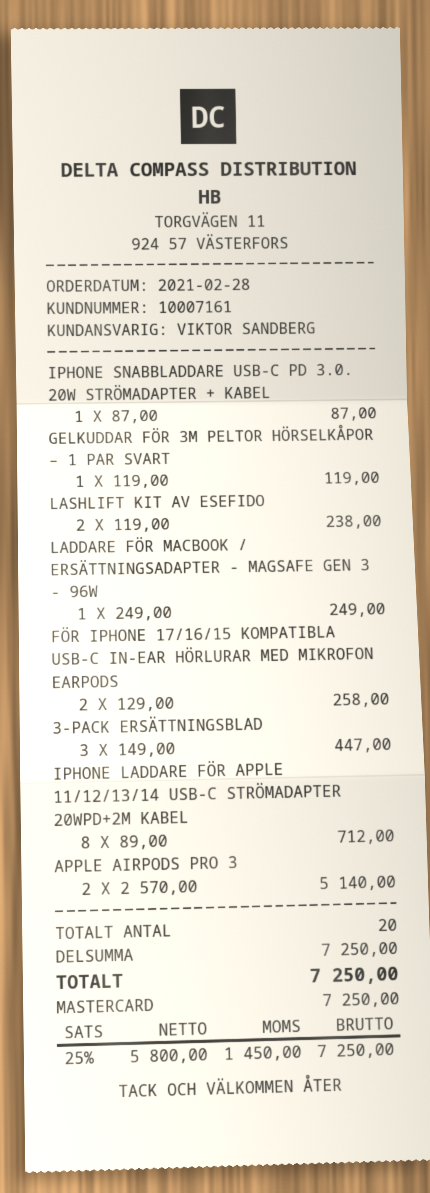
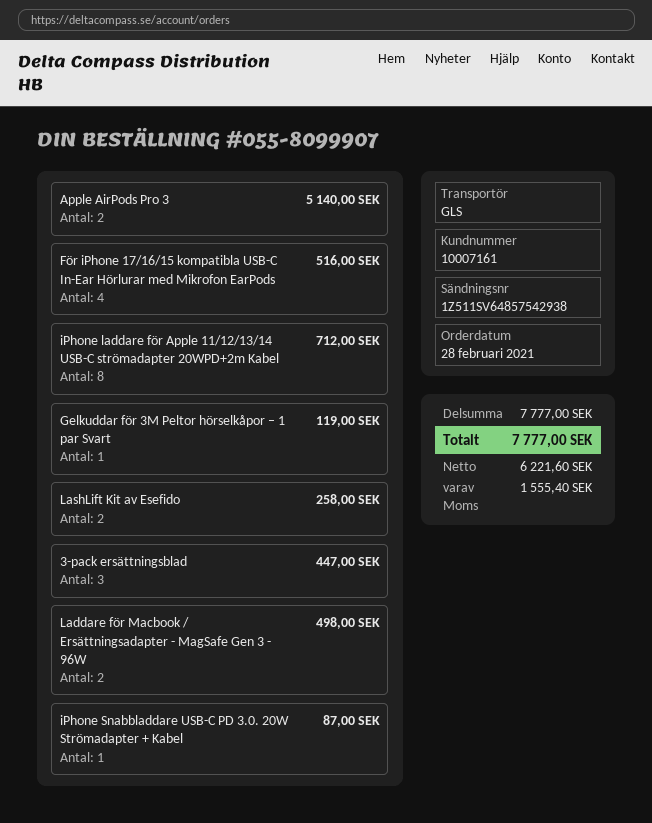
LASHLIFT KIT AV ESEFIDO: 2 for 238.00 -> 2 for 258.00
LADDARE FÖR MACBOOK / ERSÄTTNINGSADAPTER - MAGSAFE GEN 3 - 96W: 1 for 249.00 -> 2 for 498.00
FÖR IPHONE 17/16/15 KOMPATIBLA USB-C IN-EAR HÖRLURAR MED MIKROFON EARPODS: 2 for 258.00 -> 4 for 516.00
subtotal: 7250.00 -> 7777.00
net: 5800.00 -> 6221.60
tax: 1450.00 -> 1555.40
total: 7250.00 -> 7777.00

